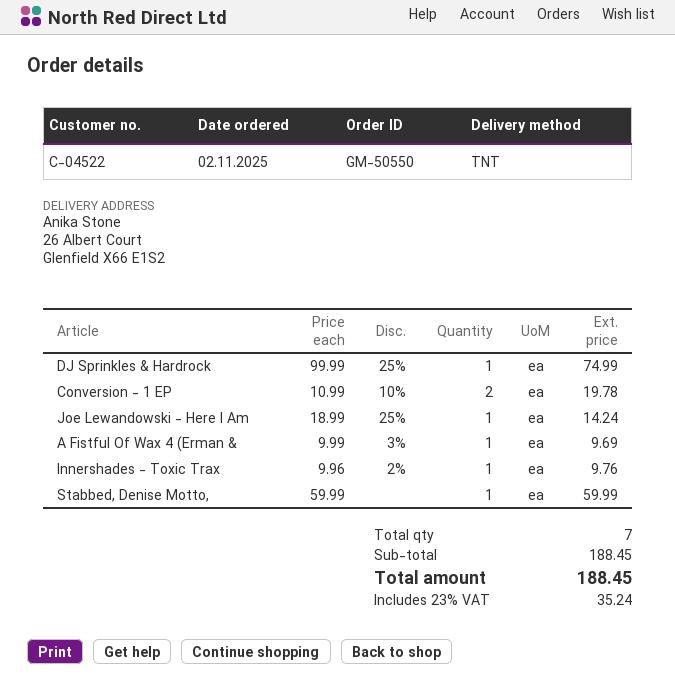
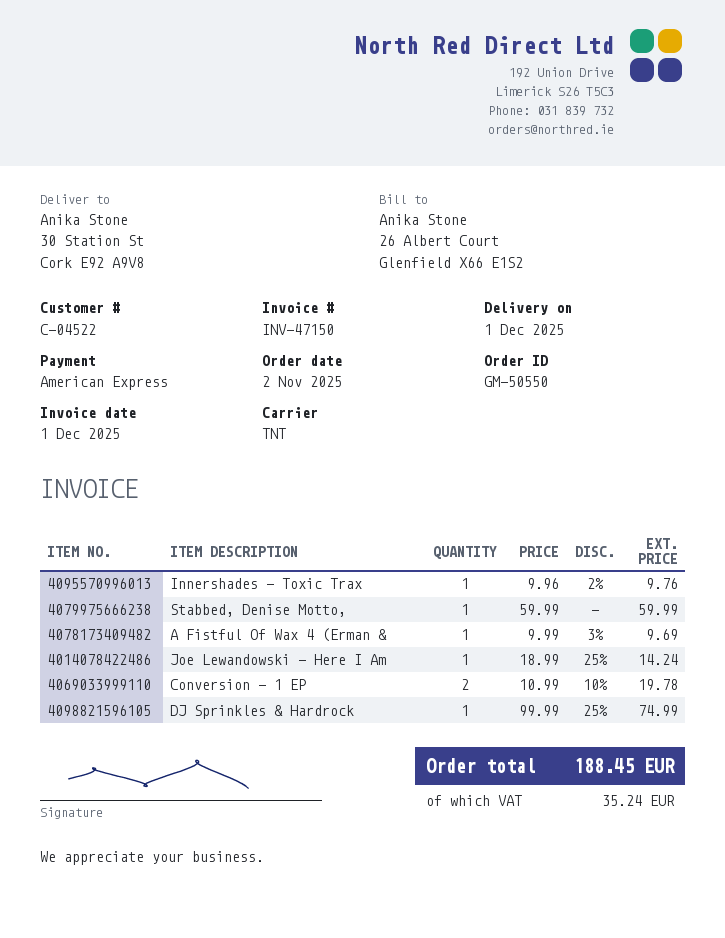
ship to: 26 Albert Court, Glenfield X66 E1S2 -> 30 Station St, Cork E92 A9V8

